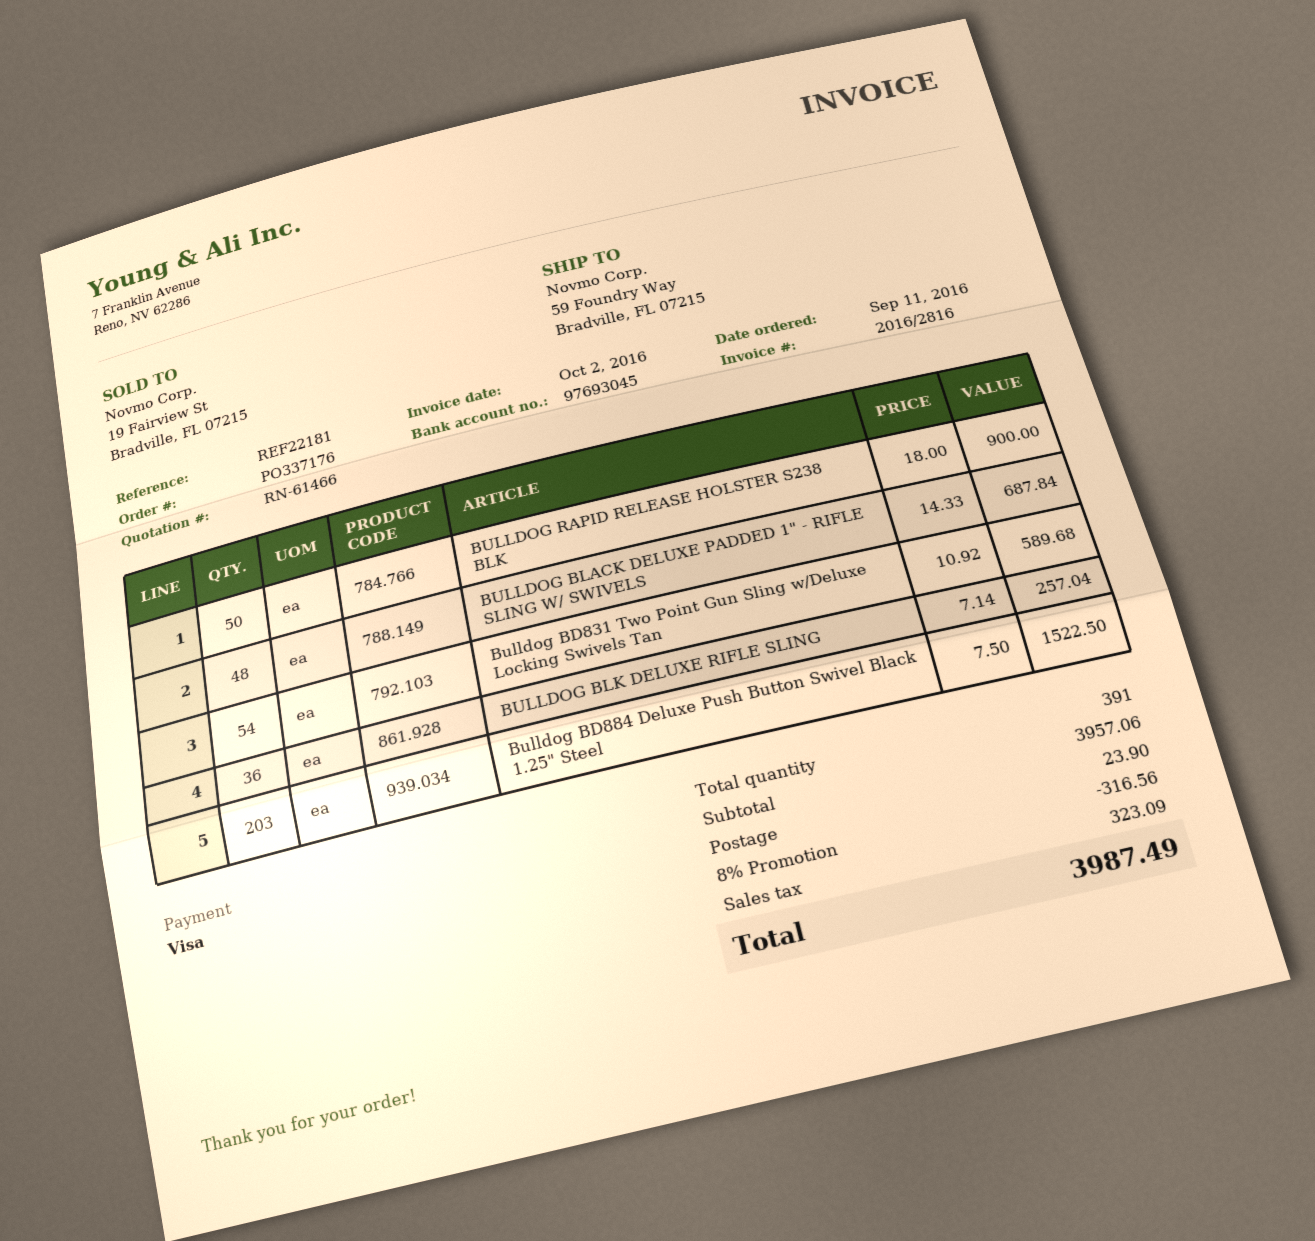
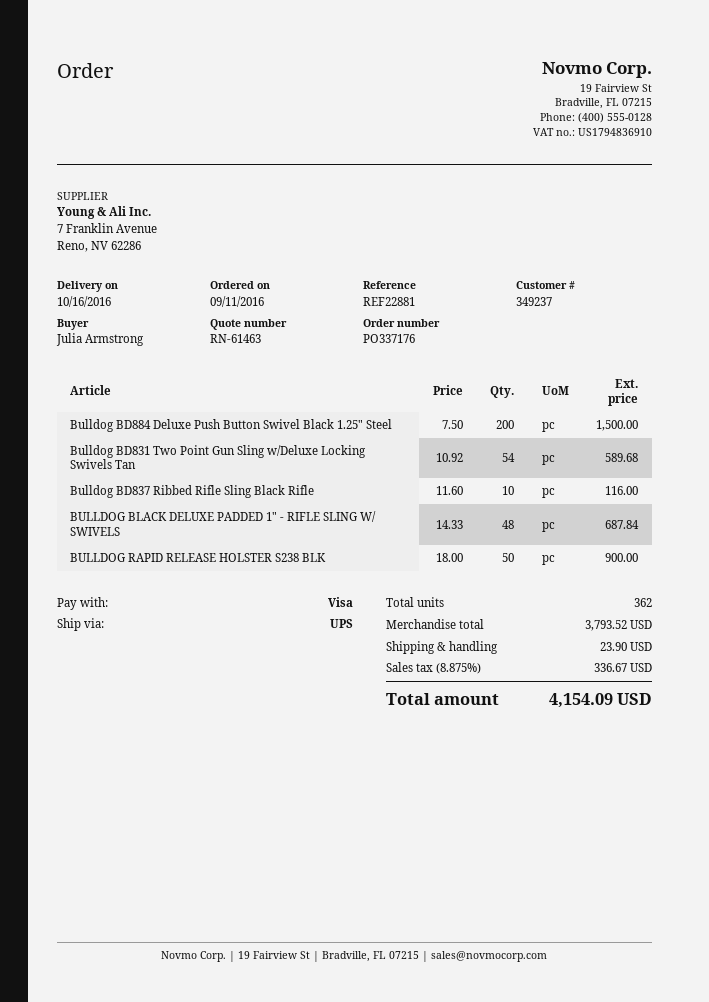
quote number: RN-61466 -> RN-61463
reference: REF22181 -> REF22881
BULLDOG BLK DELUXE RIFLE SLING: 36 x 7.14 = 257.04 -> none
Bulldog BD884 Deluxe Push Button Swivel Black 1.25" Steel: 203 x 7.50 = 1522.50 -> 200 x 7.50 = 1500.00
Bulldog BD837 Ribbed Rifle Sling Black Rifle: none -> 10 x 11.60 = 116.00
total quantity: 391 -> 362
subtotal: 3957.06 -> 3793.52
discount: 8% = 316.56 -> none
tax: 323.09 -> 336.67
total: 3987.49 -> 4154.09

